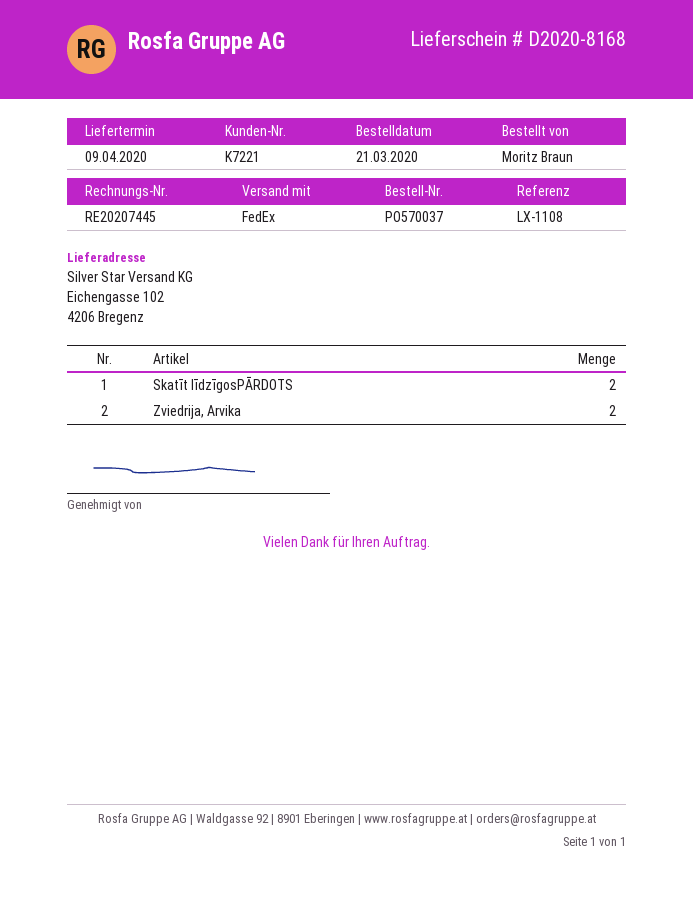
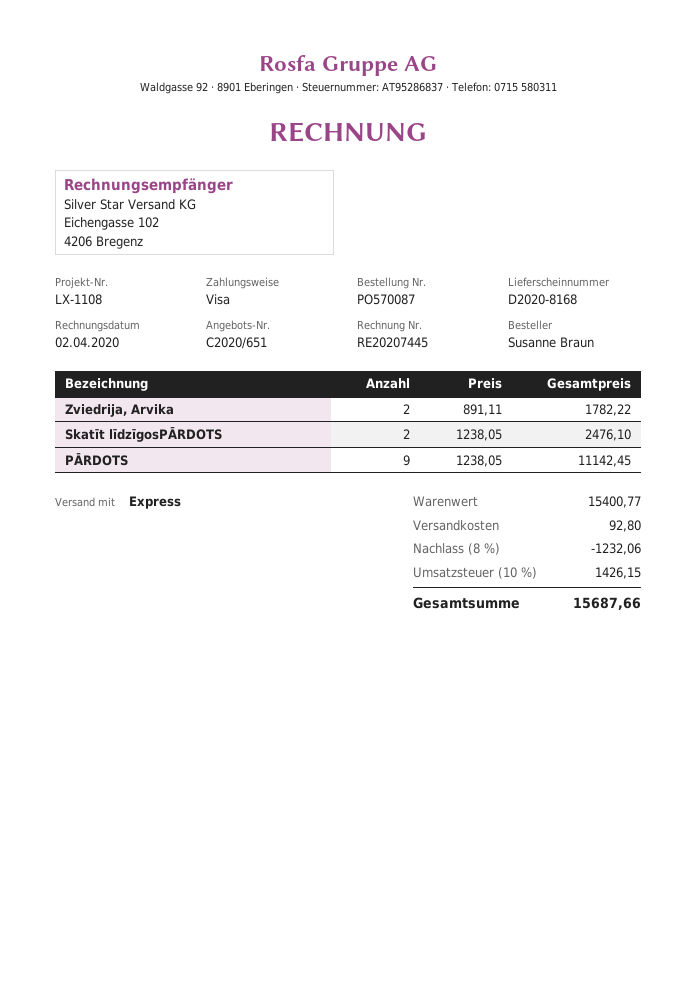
order number: PO570037 -> PO570087
ordered by: Moritz Braun -> Susanne Braun
shipping method: FedEx -> express
PĀRDOTS: none -> 9

